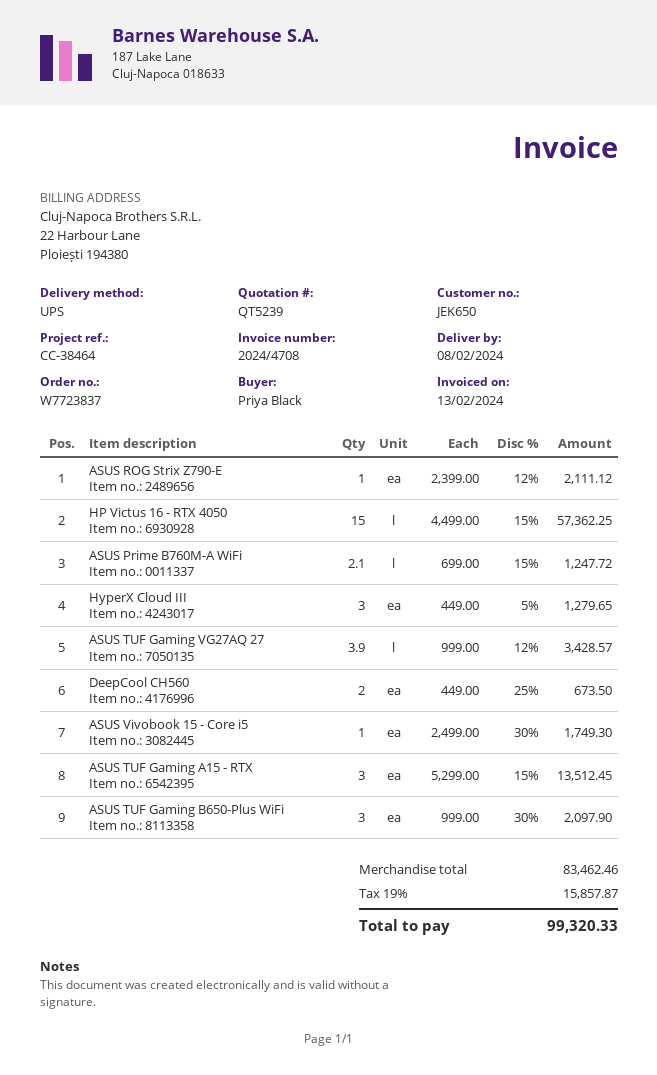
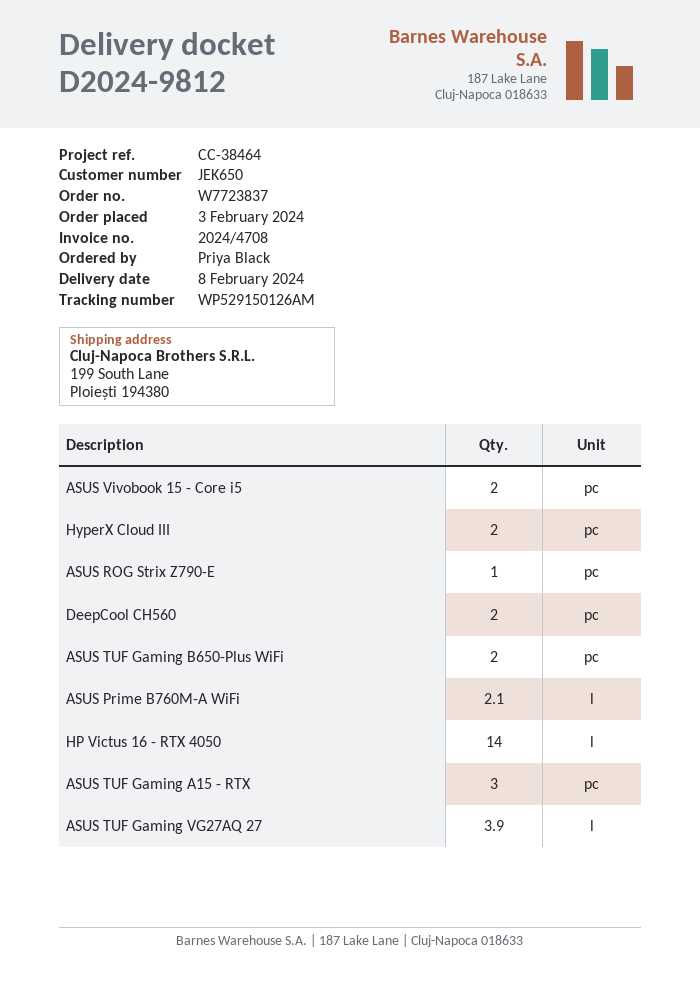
HP Victus 16 - RTX 4050: 15 -> 14
HyperX Cloud III: 3 -> 2
ASUS Vivobook 15 - Core i5: 1 -> 2
ASUS TUF Gaming B650-Plus WiFi: 3 -> 2

